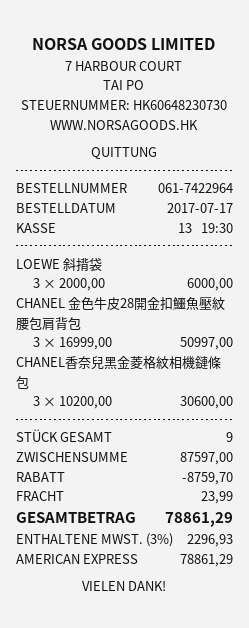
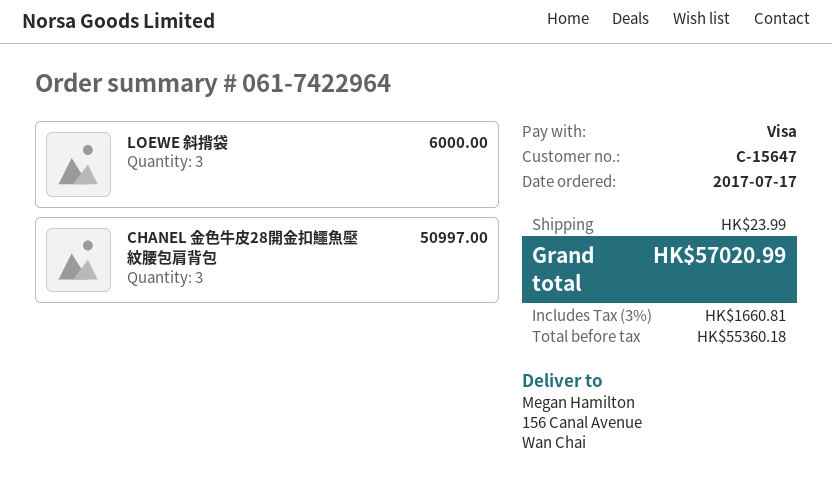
payment method: American Express -> Visa
CHANEL香奈兒黑金菱格紋相機鏈條包: 3 for 30600.00 -> none
discount: 8759.70 -> none
tax: 3% = 2296.93 -> 3% = 1660.81
total: 78861.29 -> 57020.99

